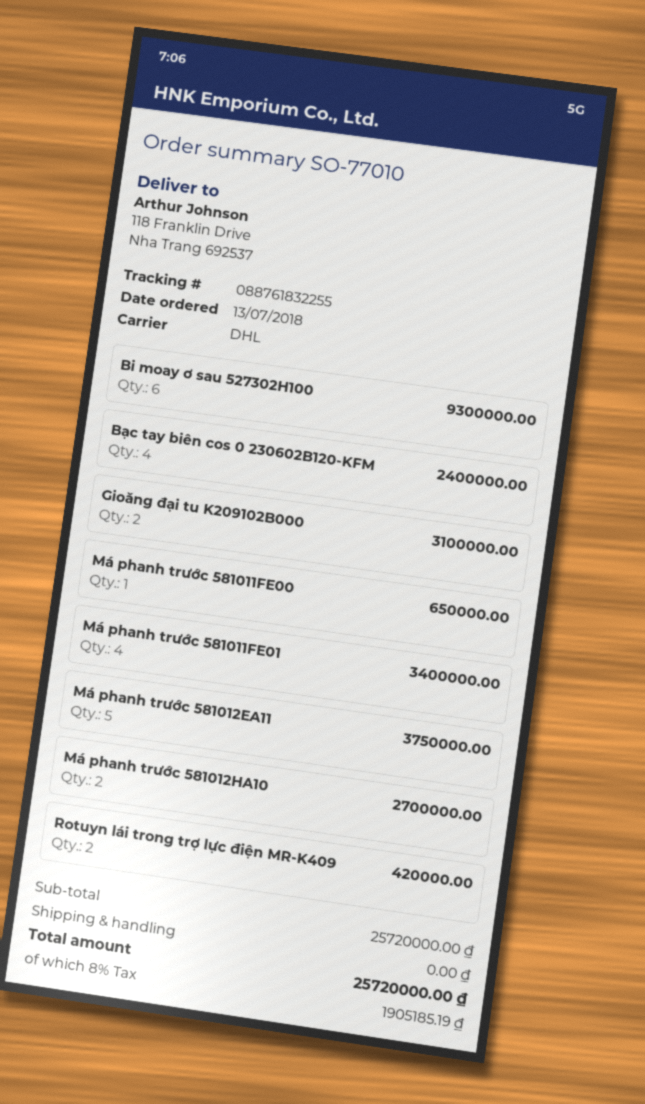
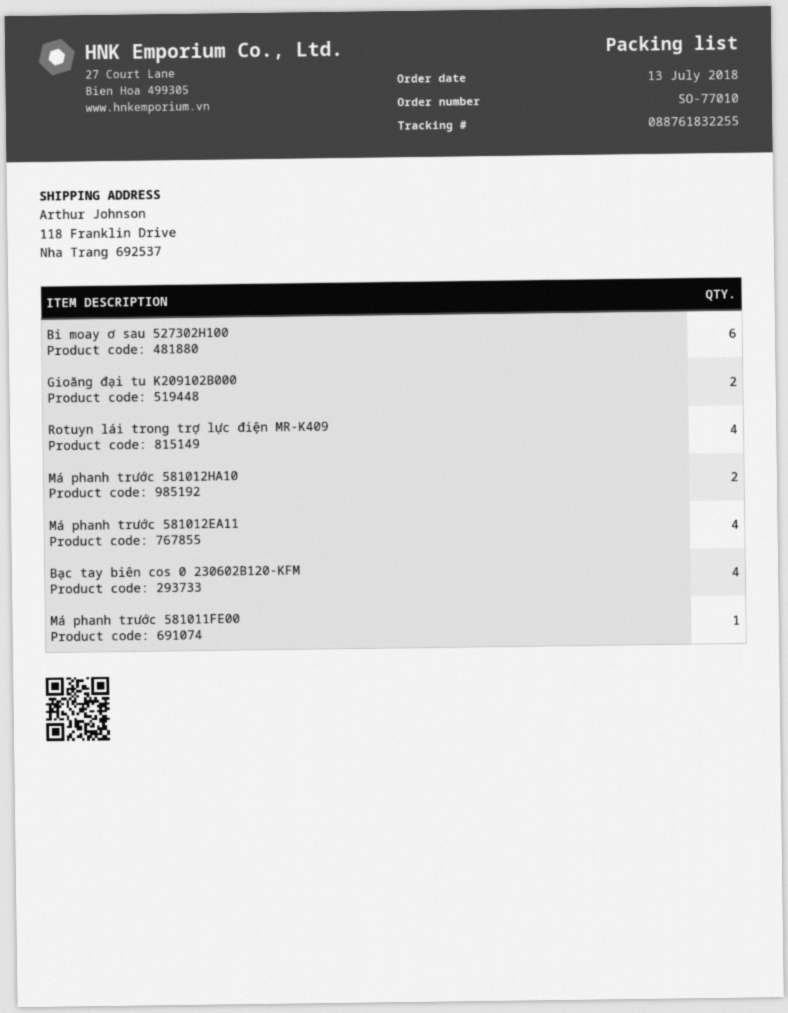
Má phanh trước 581011FE01: 4 -> none
Má phanh trước 581012EA11: 5 -> 4
Rotuyn lái trong trợ lực điện MR-K409: 2 -> 4

